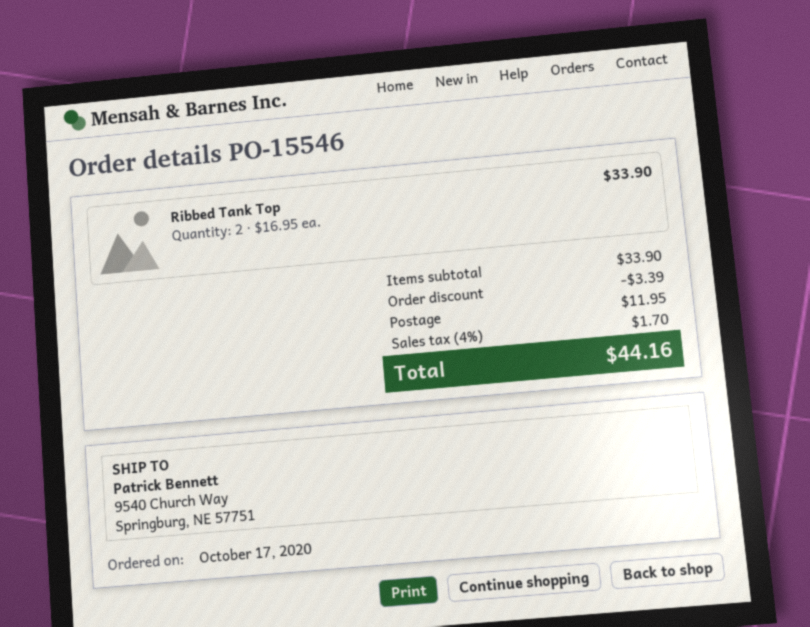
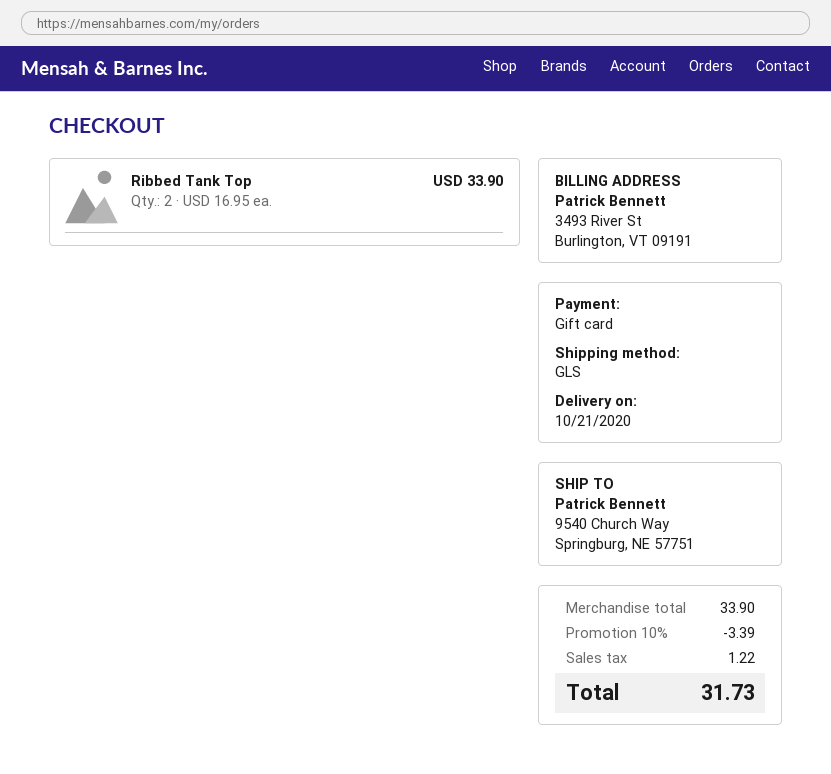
shipping: 11.95 -> none
tax: 1.70 -> 1.22
total: 44.16 -> 31.73

